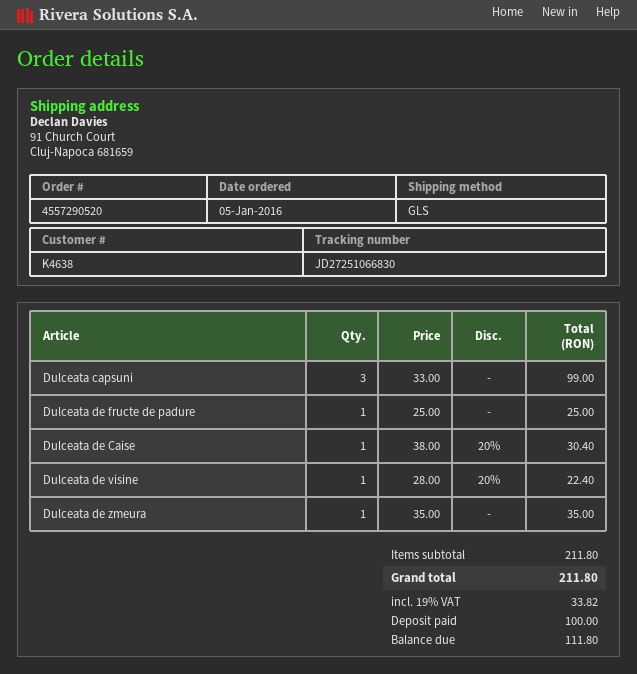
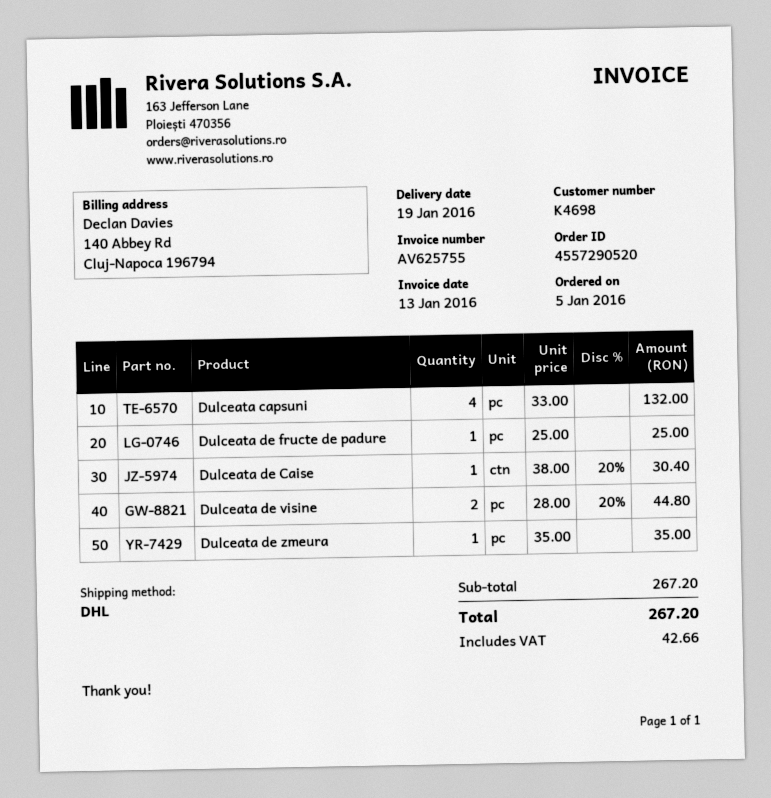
customer number: K4638 -> K4698
shipping method: GLS -> DHL
Dulceata capsuni: 3 x 33.00 = 99.00 -> 4 x 33.00 = 132.00
Dulceata de visine: 1 x 28.00 - 20% = 22.40 -> 2 x 28.00 - 20% = 44.80
subtotal: 211.80 -> 267.20
tax: 33.82 -> 42.66
total: 211.80 -> 267.20

